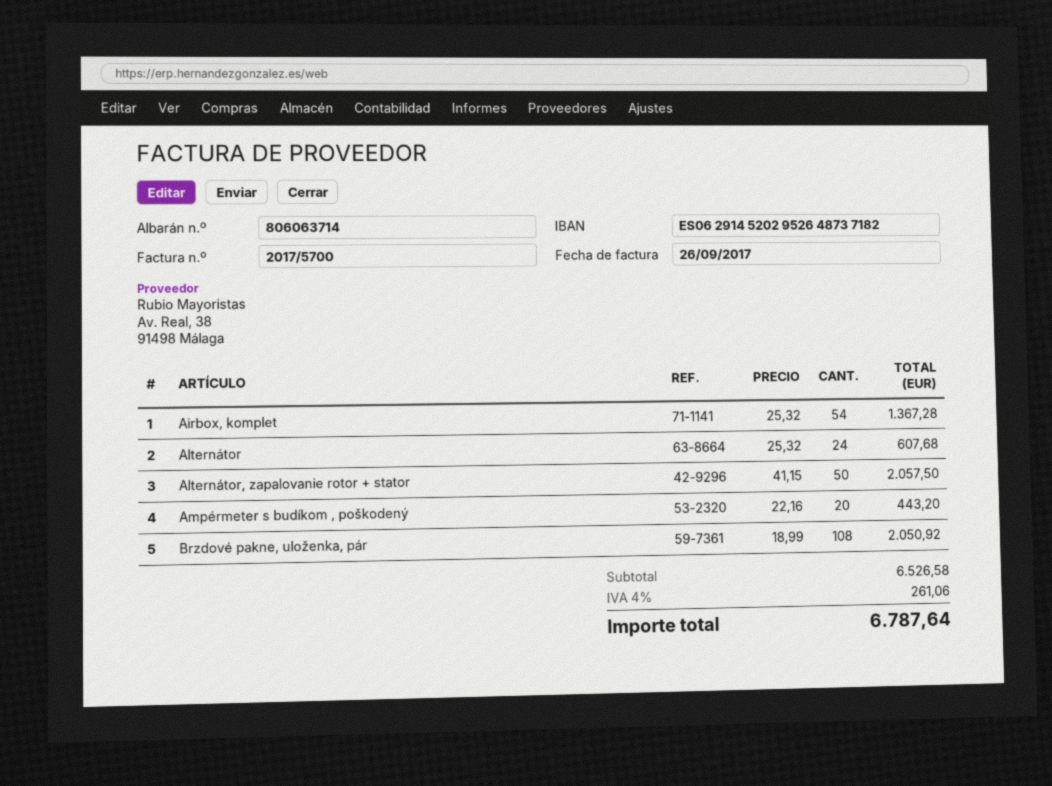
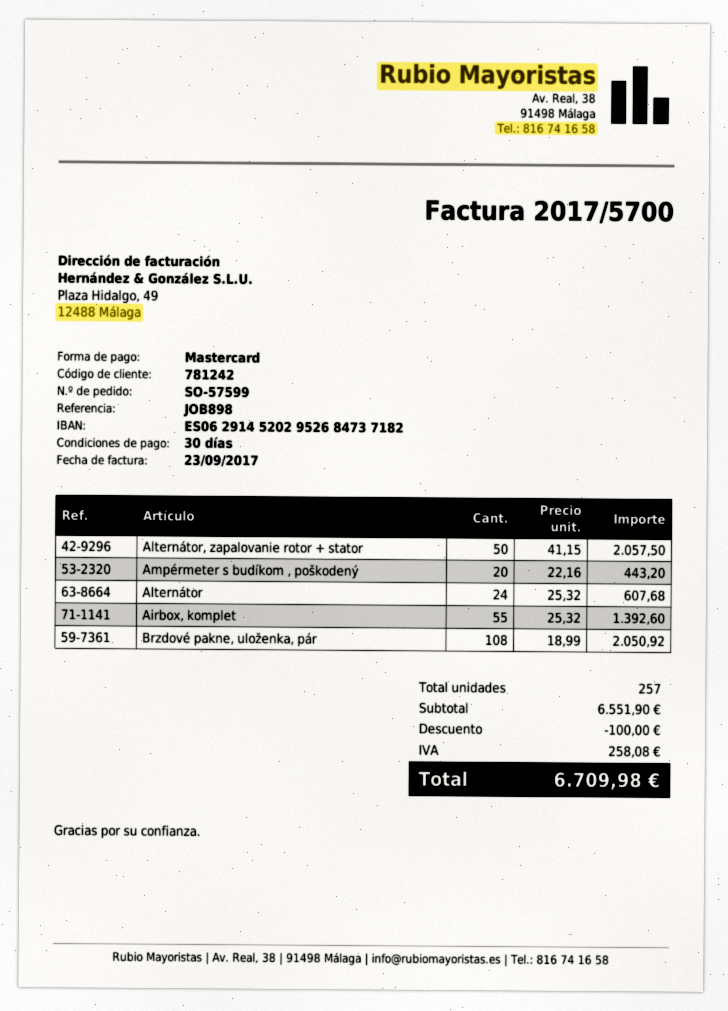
invoice date: 2017-09-26 -> 2017-09-23
bank account: ES0629145202952648737182 -> ES0629145202952684737182
Airbox, komplet: 54 x 25.32 = 1367.28 -> 55 x 25.32 = 1392.60
subtotal: 6526.58 -> 6551.90
discount: none -> 100.00
tax: 261.06 -> 258.08
total: 6787.64 -> 6709.98

